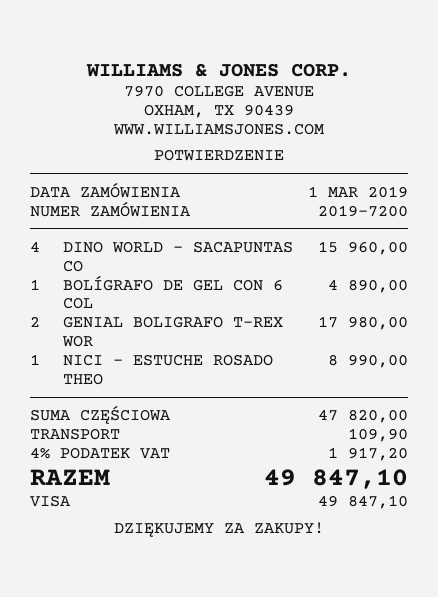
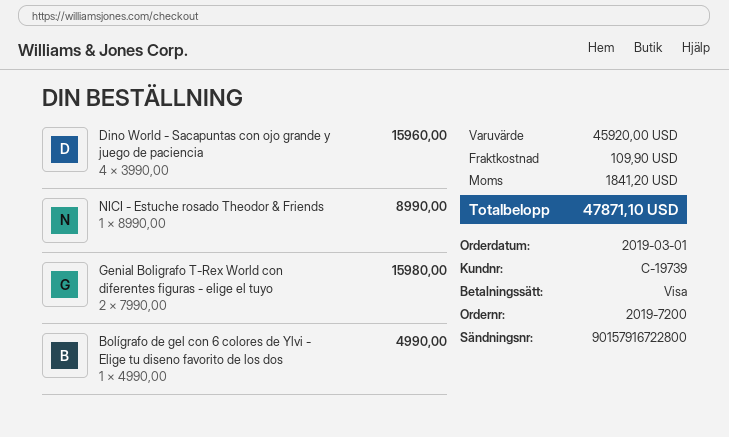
BOLÍGRAFO DE GEL CON 6 COL: 1 for 4890.00 -> 1 for 4990.00
GENIAL BOLIGRAFO T-REX WOR: 2 for 17980.00 -> 2 for 15980.00
subtotal: 47820.00 -> 45920.00
tax: 1917.20 -> 1841.20
total: 49847.10 -> 47871.10

